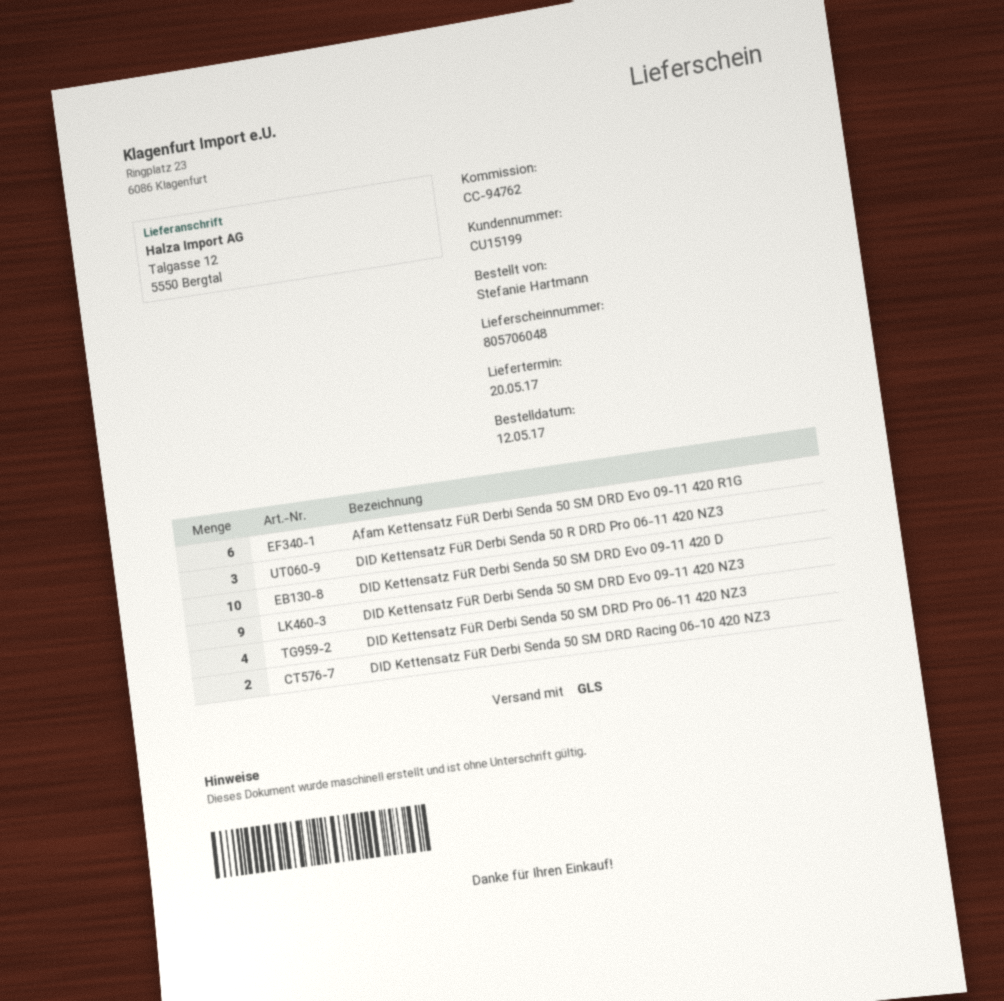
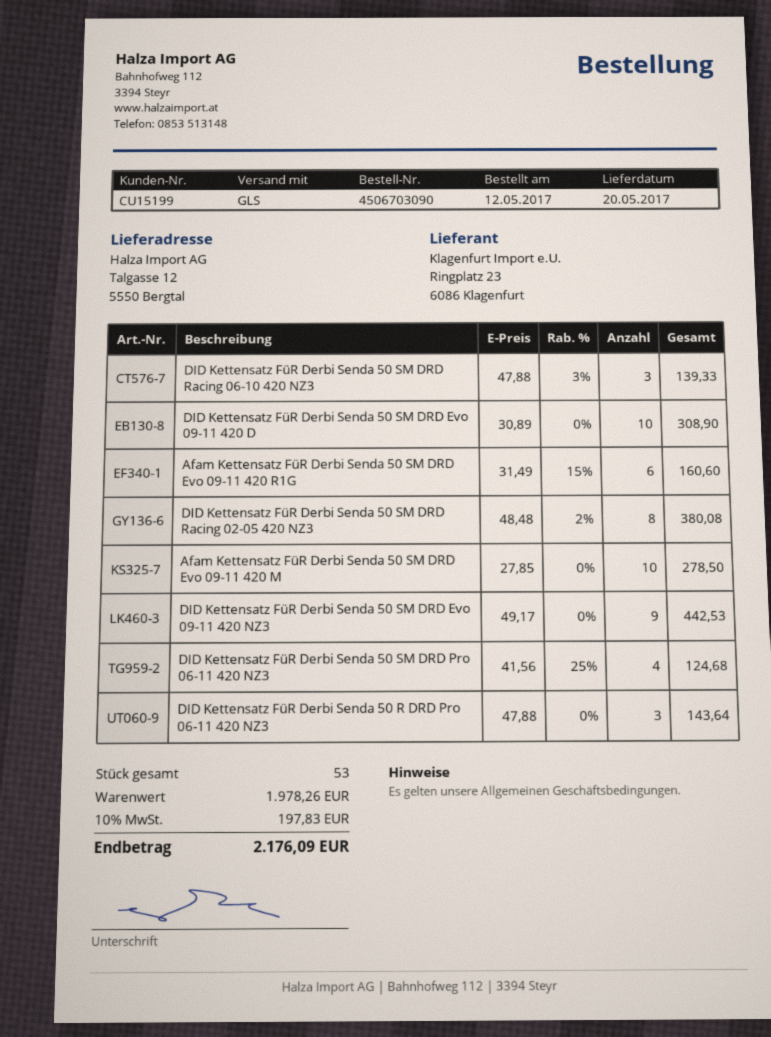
DID Kettensatz FüR Derbi Senda 50 SM DRD Racing 06-10 420 NZ3: 2 -> 3
DID Kettensatz FüR Derbi Senda 50 SM DRD Racing 02-05 420 NZ3: none -> 8
Afam Kettensatz FüR Derbi Senda 50 SM DRD Evo 09-11 420 M: none -> 10

